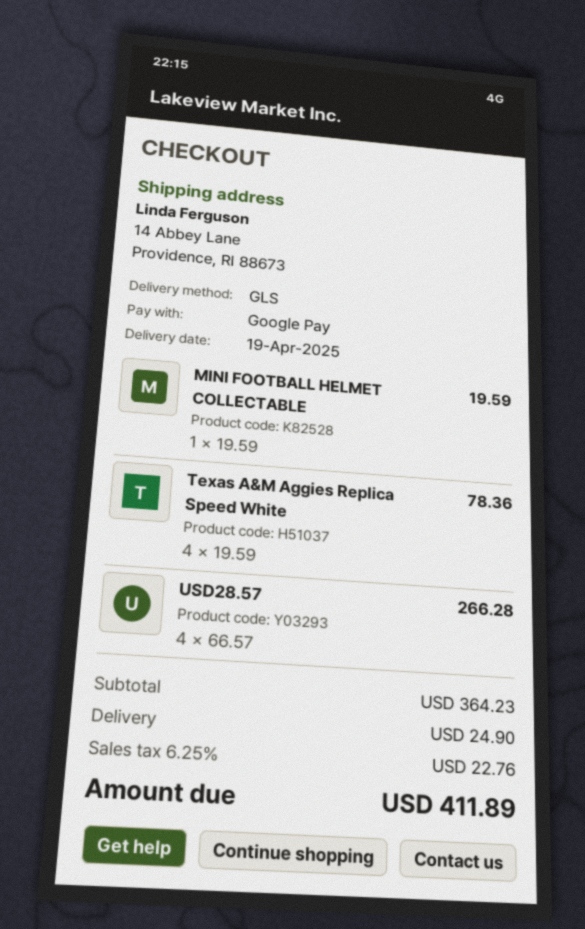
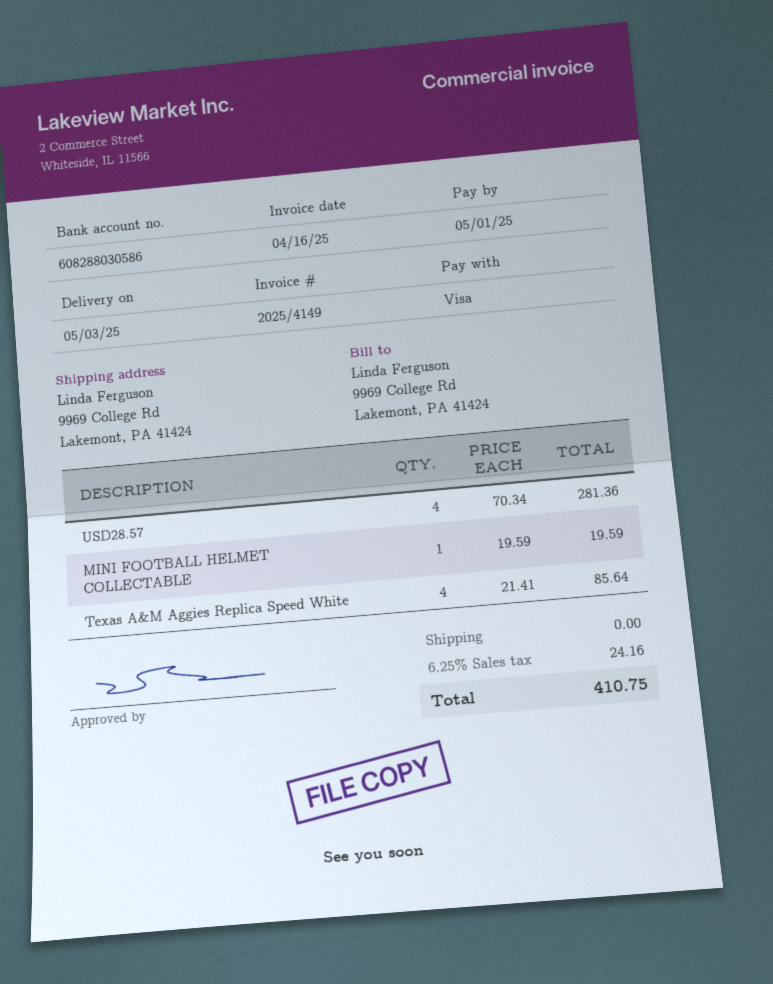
delivery date: 2025-04-19 -> 2025-05-03
payment method: Google Pay -> Visa
ship to: 14 Abbey Lane, Providence, RI 88673 -> 9969 College Rd, Lakemont, PA 41424
Texas A&M Aggies Replica Speed White: 4 x 19.59 = 78.36 -> 4 x 21.41 = 85.64
USD28.57: 4 x 66.57 = 266.28 -> 4 x 70.34 = 281.36
shipping: 24.90 -> 0.00
tax: 6.25% = 22.76 -> 6.25% = 24.16
total: 411.89 -> 410.75

